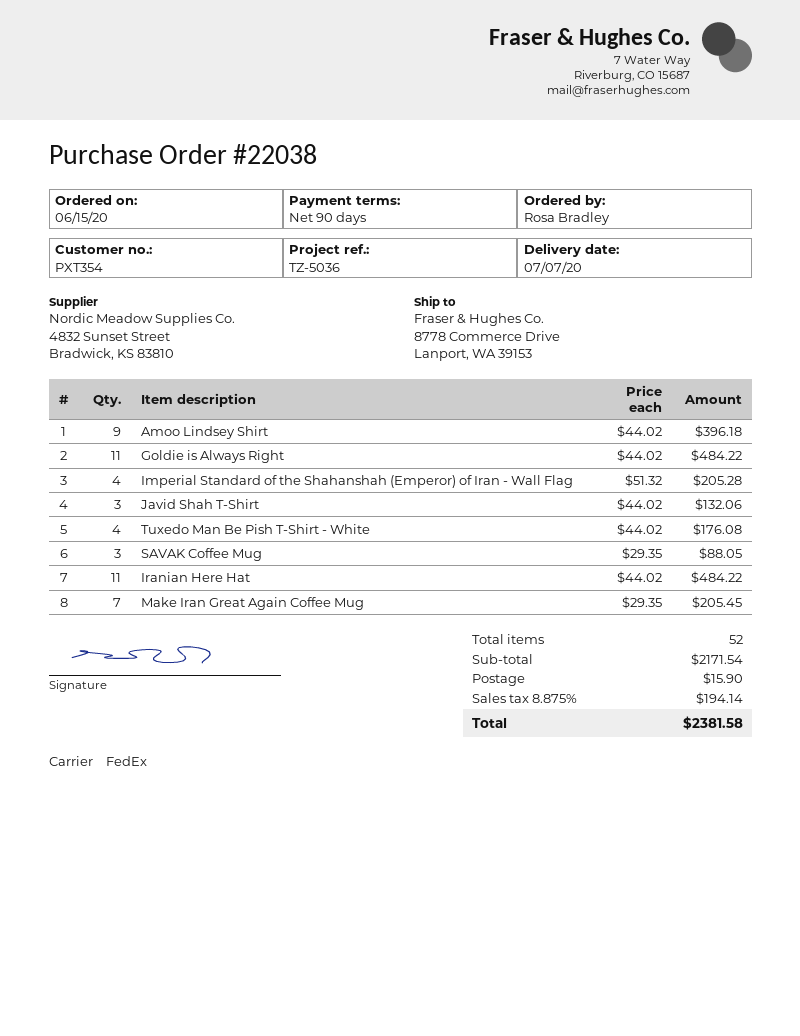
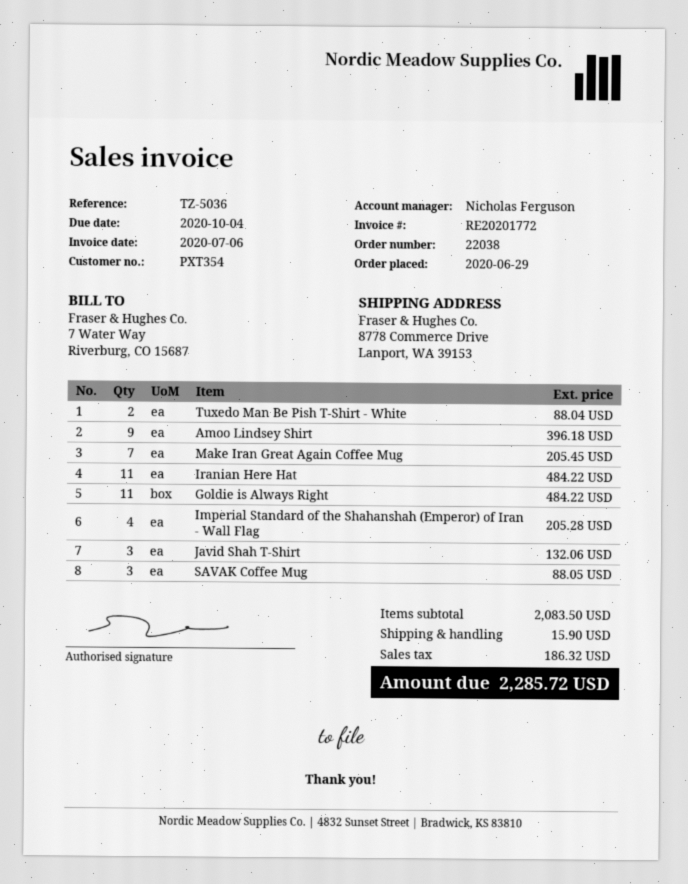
order date: 2020-06-15 -> 2020-06-29
Tuxedo Man Be Pish T-Shirt - White: 4 for 176.08 -> 2 for 88.04
subtotal: 2171.54 -> 2083.50
tax: 194.14 -> 186.32
total: 2381.58 -> 2285.72

